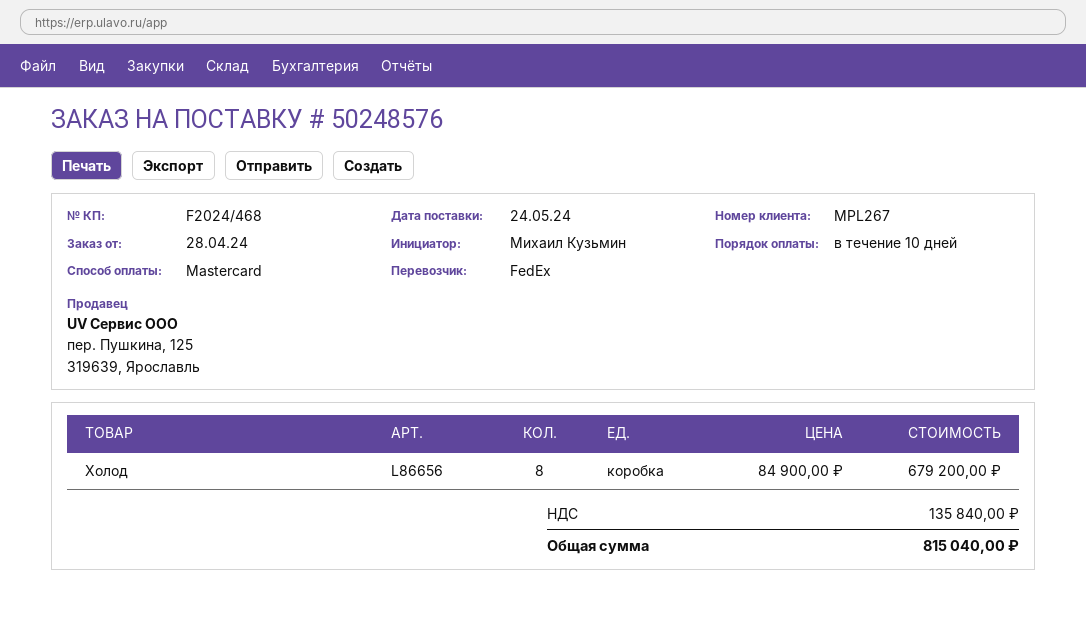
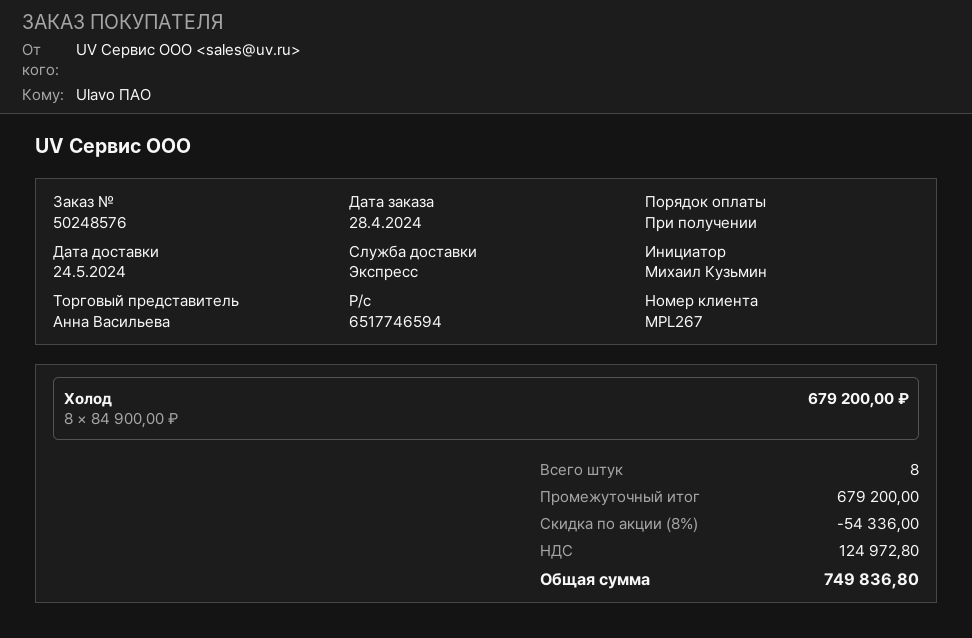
payment terms: 10 days -> on receipt
shipping method: FedEx -> express
discount: none -> 8% = 54336.00
tax: 135840.00 -> 124972.80
total: 815040.00 -> 749836.80

